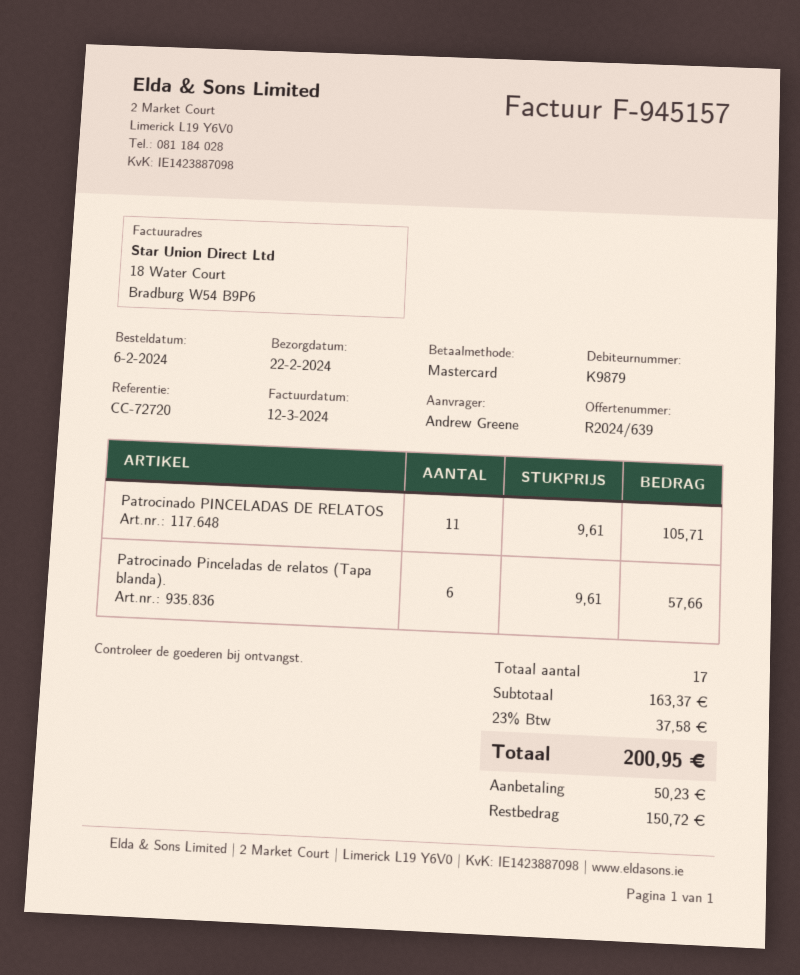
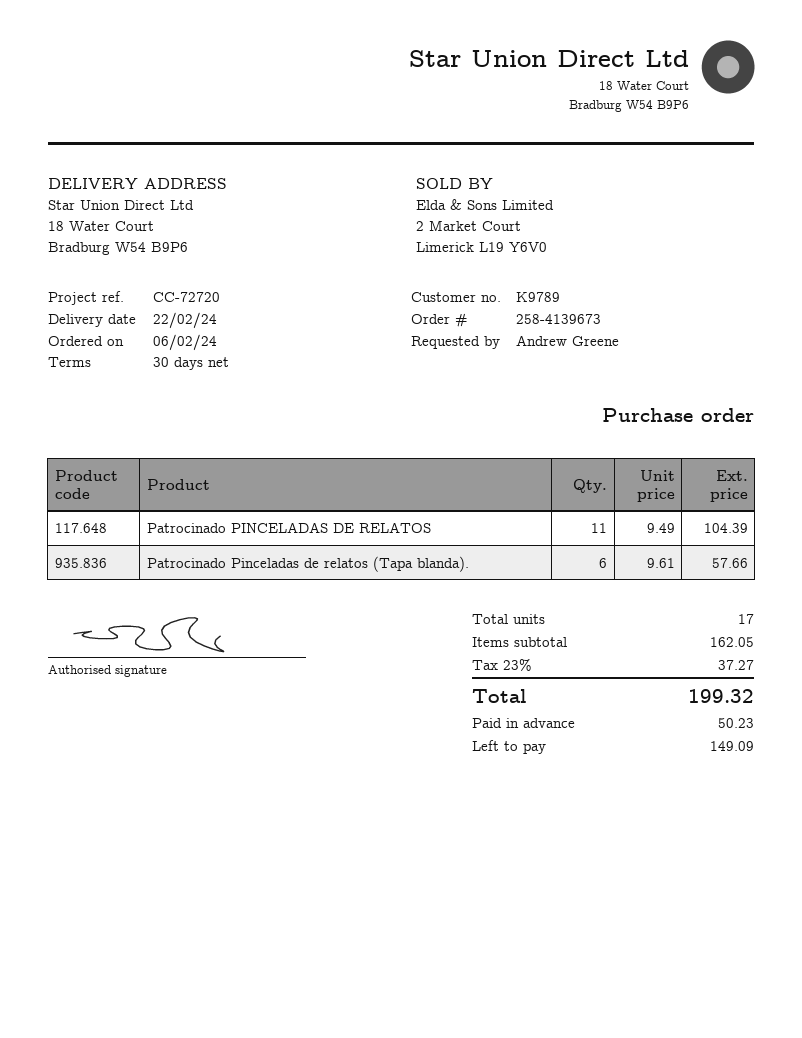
customer number: K9879 -> K9789
Patrocinado PINCELADAS DE RELATOS: 11 x 9.61 = 105.71 -> 11 x 9.49 = 104.39
subtotal: 163.37 -> 162.05
tax: 23% = 37.58 -> 23% = 37.27
total: 200.95 -> 199.32
balance: 150.72 -> 149.09

